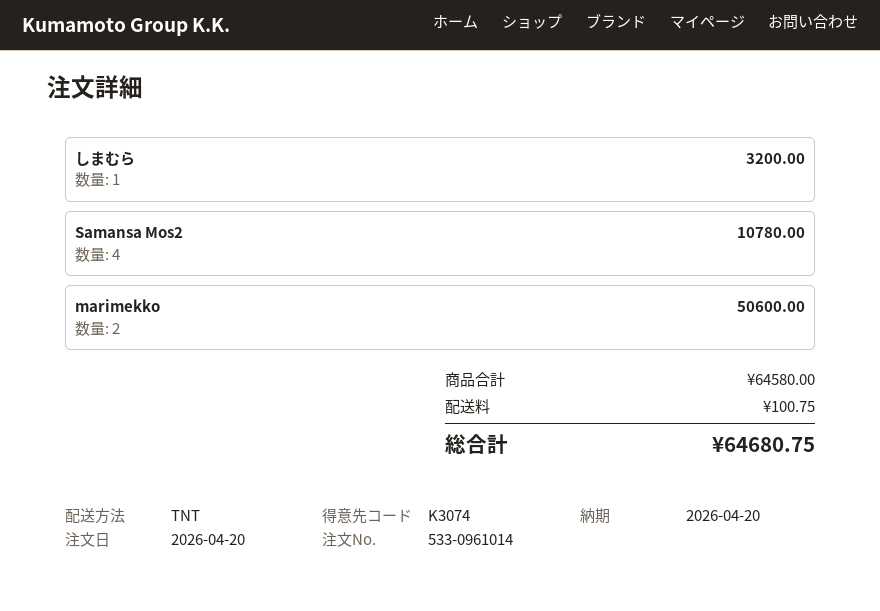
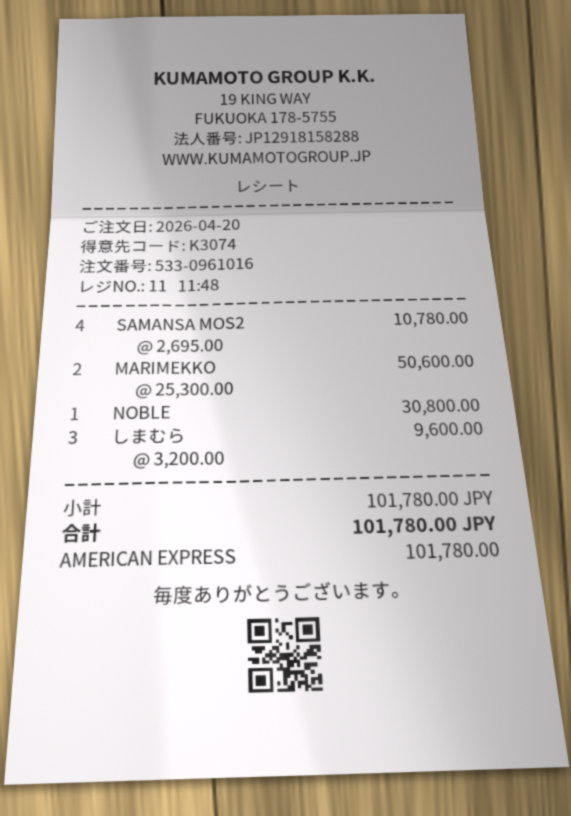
order number: 533-0961014 -> 533-0961016
しまむら: 1 for 3200.00 -> 3 for 9600.00
NOBLE: none -> 1 for 30800.00
subtotal: 64580.00 -> 101780.00
shipping: 100.75 -> none
total: 64680.75 -> 101780.00

